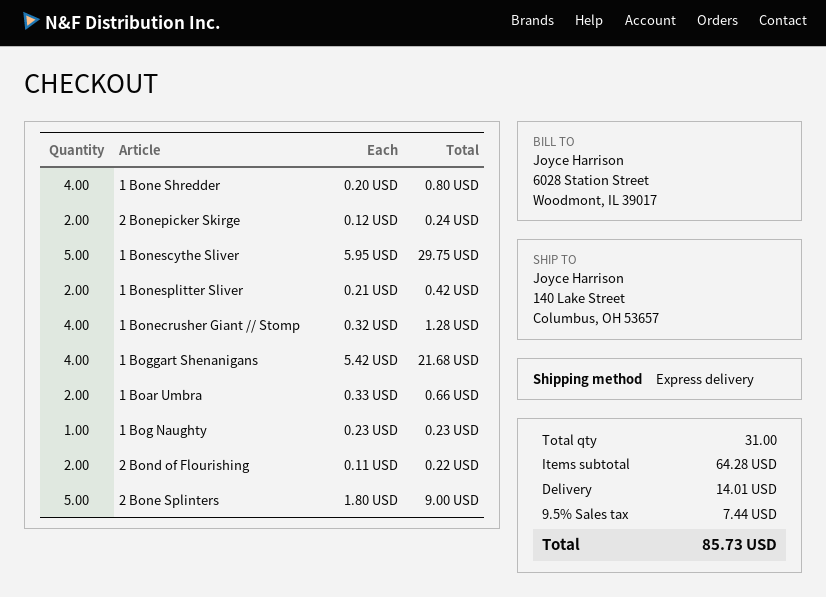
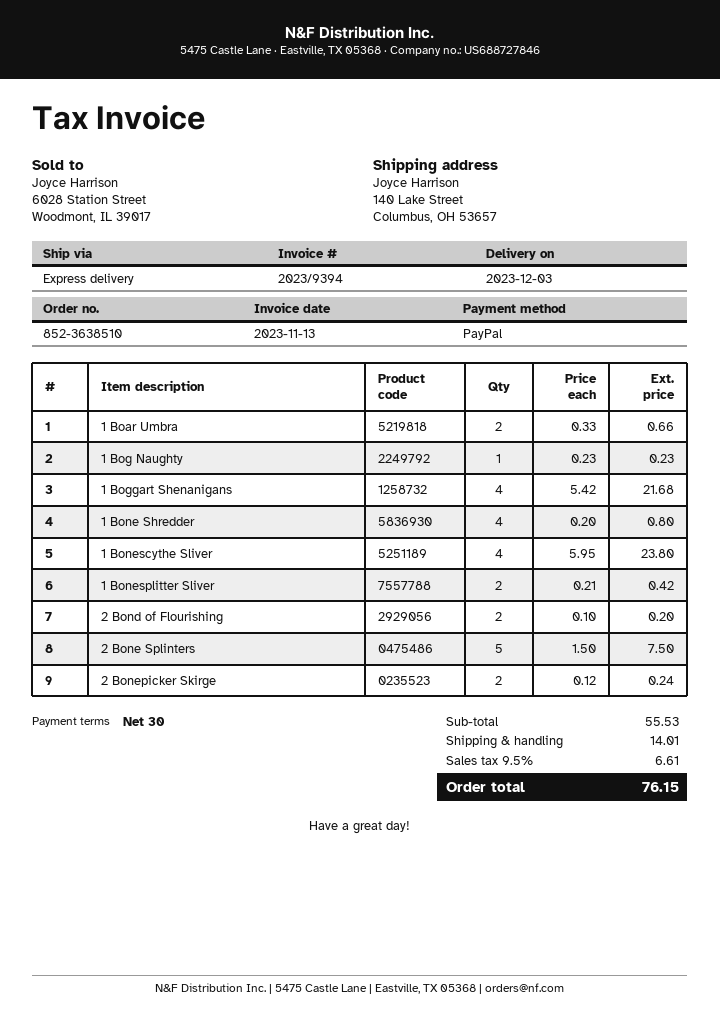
1 Bonescythe Sliver: 5 x 5.95 = 29.75 -> 4 x 5.95 = 23.80
1 Bonecrusher Giant // Stomp: 4 x 0.32 = 1.28 -> none
2 Bond of Flourishing: 2 x 0.11 = 0.22 -> 2 x 0.10 = 0.20
2 Bone Splinters: 5 x 1.80 = 9.00 -> 5 x 1.50 = 7.50
subtotal: 64.28 -> 55.53
tax: 9.5% = 7.44 -> 9.5% = 6.61
total: 85.73 -> 76.15

